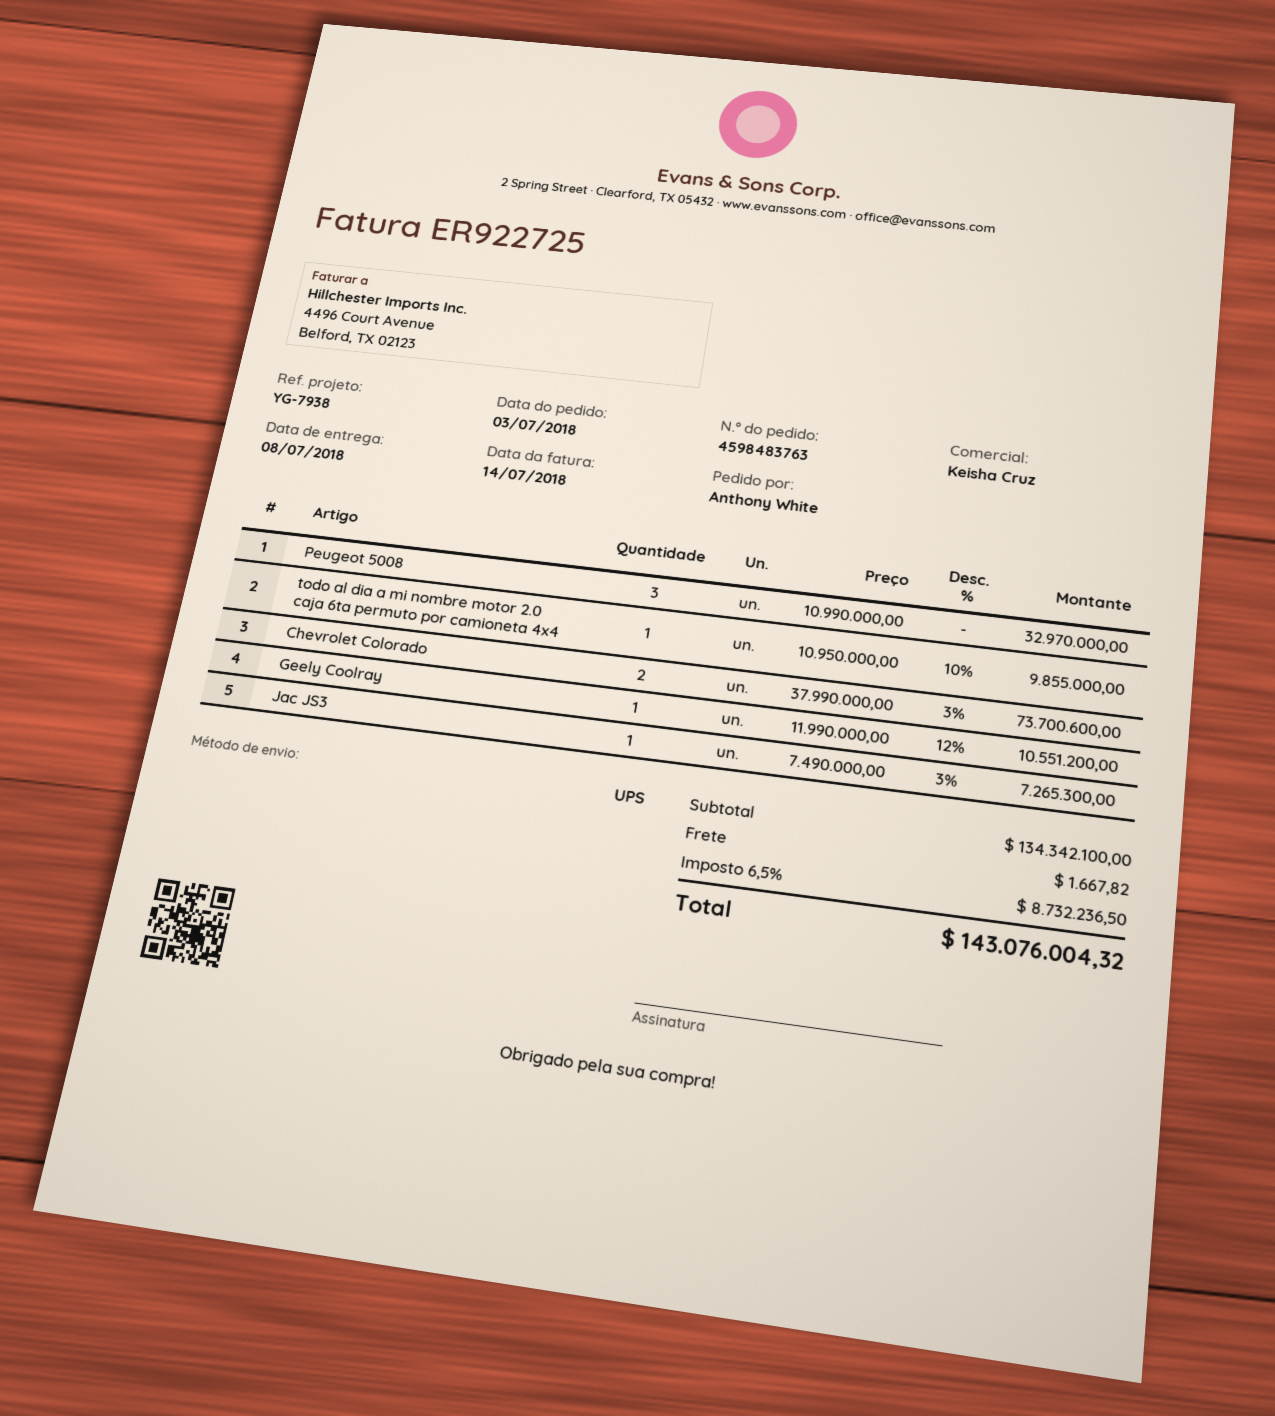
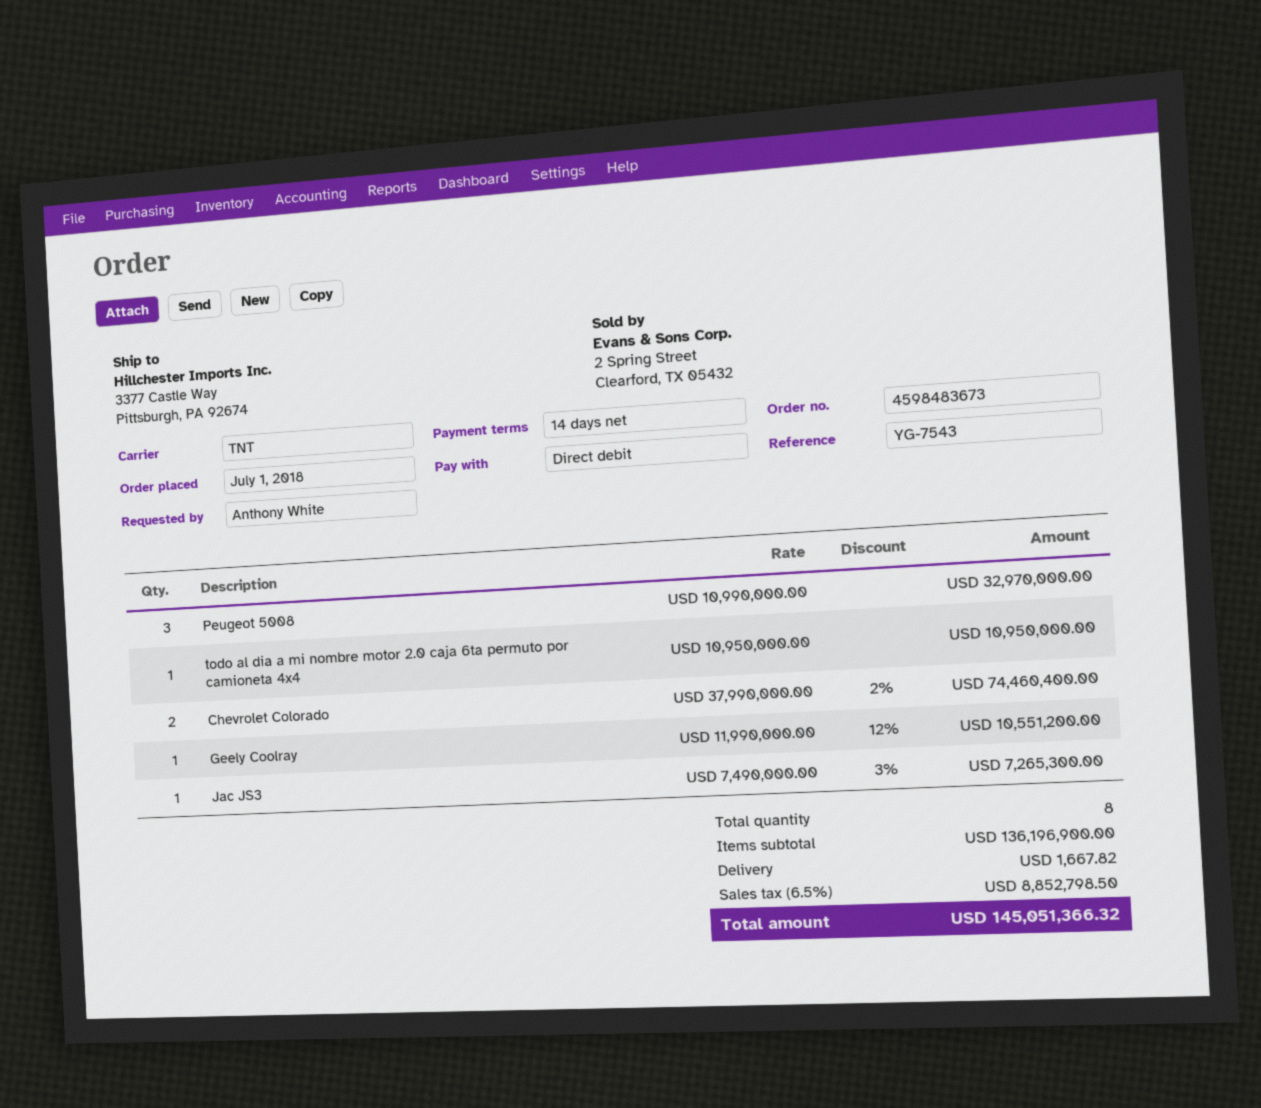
order number: 4598483763 -> 4598483673
order date: 2018-07-03 -> 2018-07-01
reference: YG-7938 -> YG-7543
shipping method: UPS -> TNT
todo al dia a mi nombre motor 2.0 caja 6ta permuto por camioneta 4x4: 1 x 10950000.00 - 10% = 9855000.00 -> 1 x 10950000.00 = 10950000.00
Chevrolet Colorado: 2 x 37990000.00 - 3% = 73700600.00 -> 2 x 37990000.00 - 2% = 74460400.00
subtotal: 134342100.00 -> 136196900.00
tax: 6.5% = 8732236.50 -> 6.5% = 8852798.50
total: 143076004.32 -> 145051366.32

